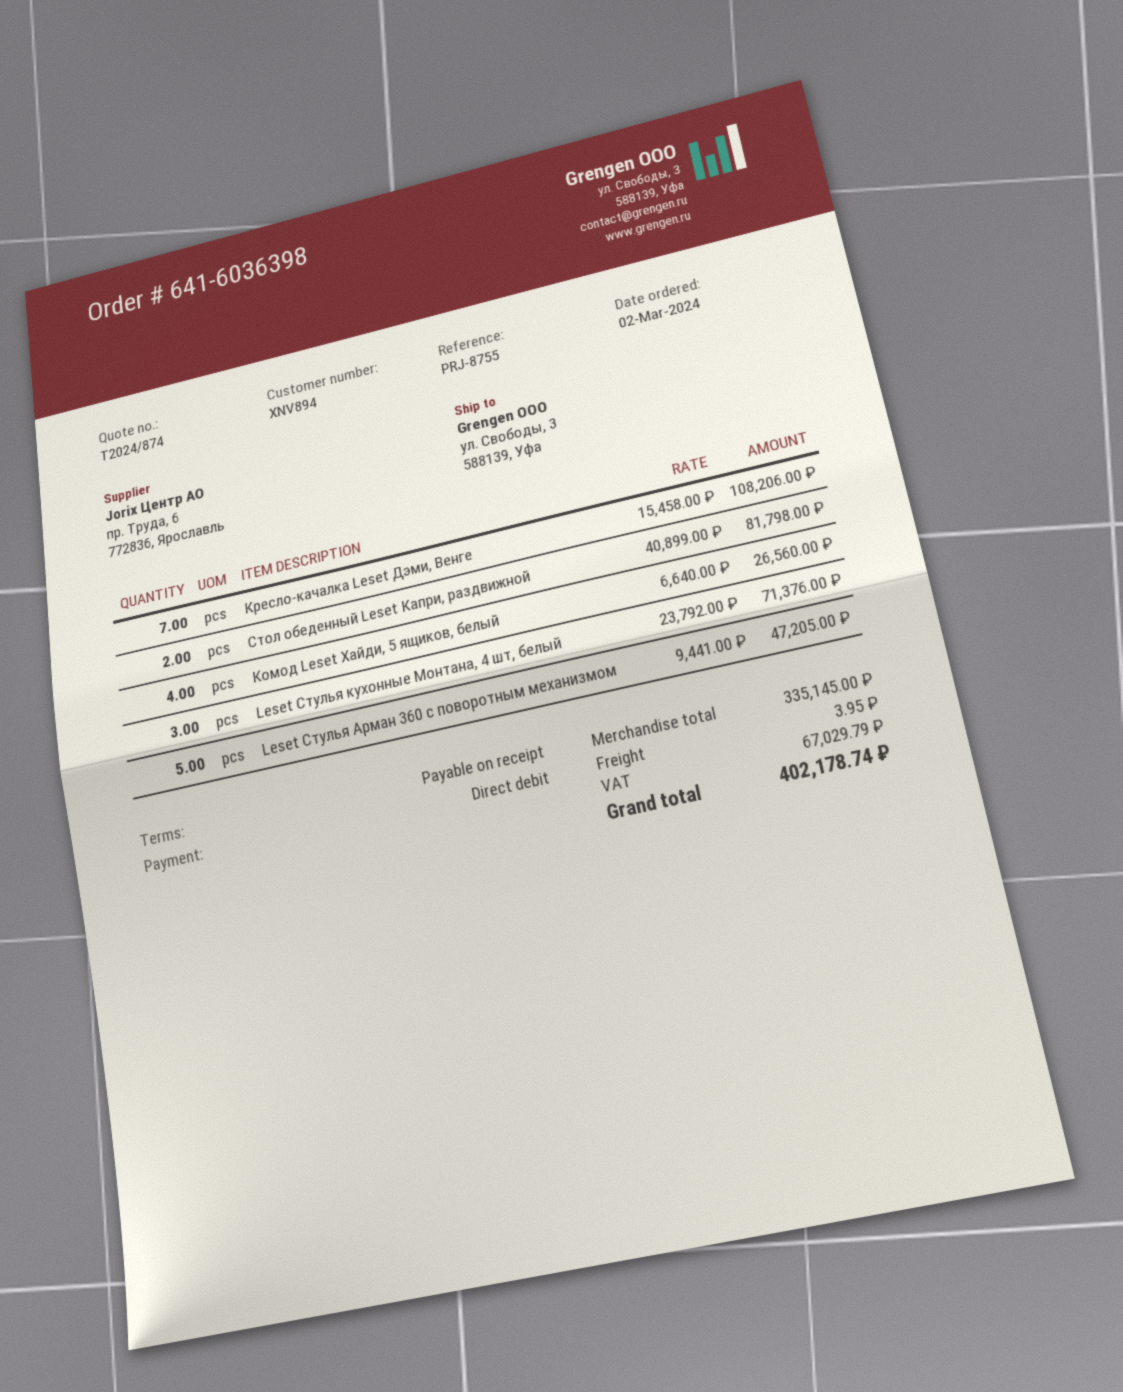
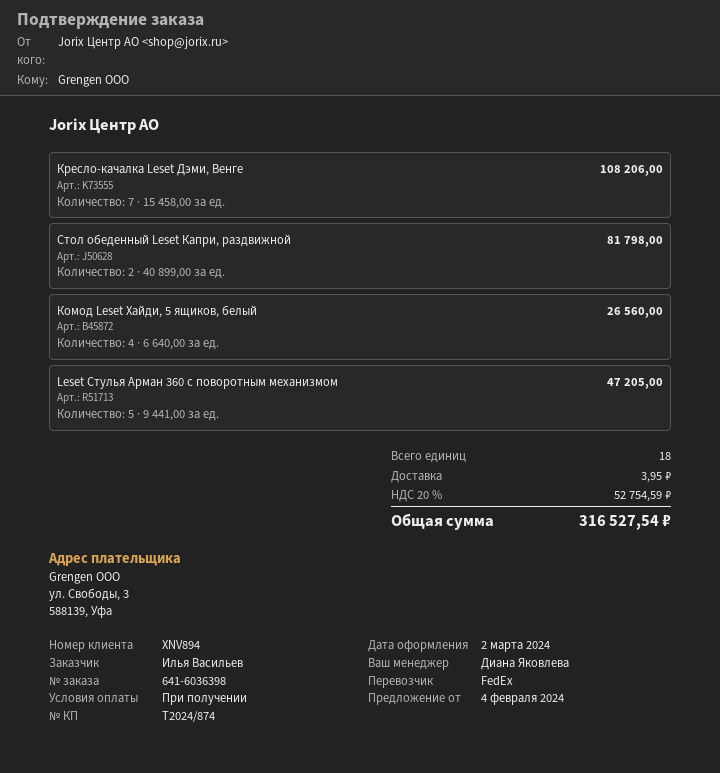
Leset Стулья кухонные Монтана, 4 шт, белый: 3 x 23792.00 = 71376.00 -> none
tax: 67029.79 -> 52754.59
total: 402178.74 -> 316527.54

